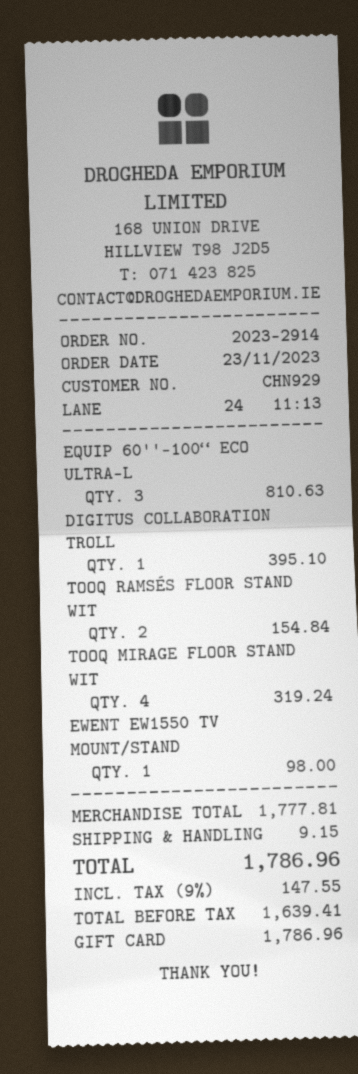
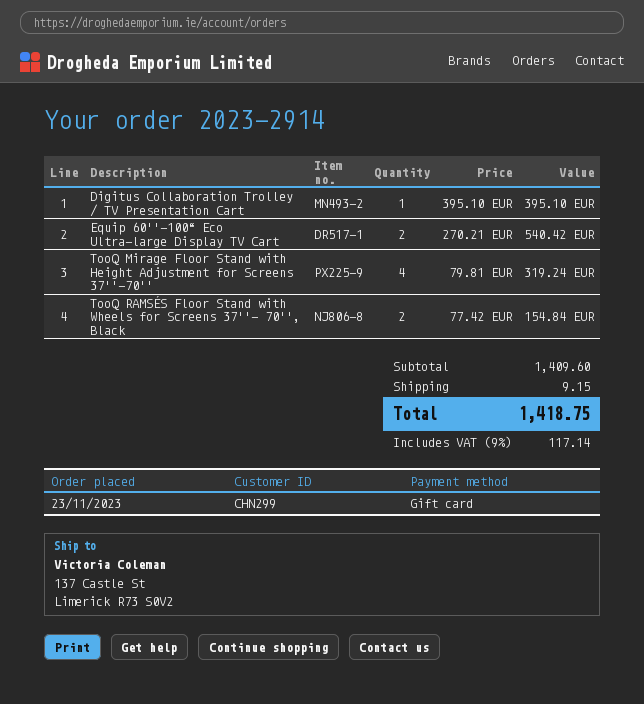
customer number: CHN929 -> CHN299
EQUIP 60''-100“ ECO ULTRA-L: 3 for 810.63 -> 2 for 540.42
EWENT EW1550 TV MOUNT/STAND: 1 for 98.00 -> none
subtotal: 1777.81 -> 1409.60
tax: 9% = 147.55 -> 9% = 117.14
total: 1786.96 -> 1418.75

